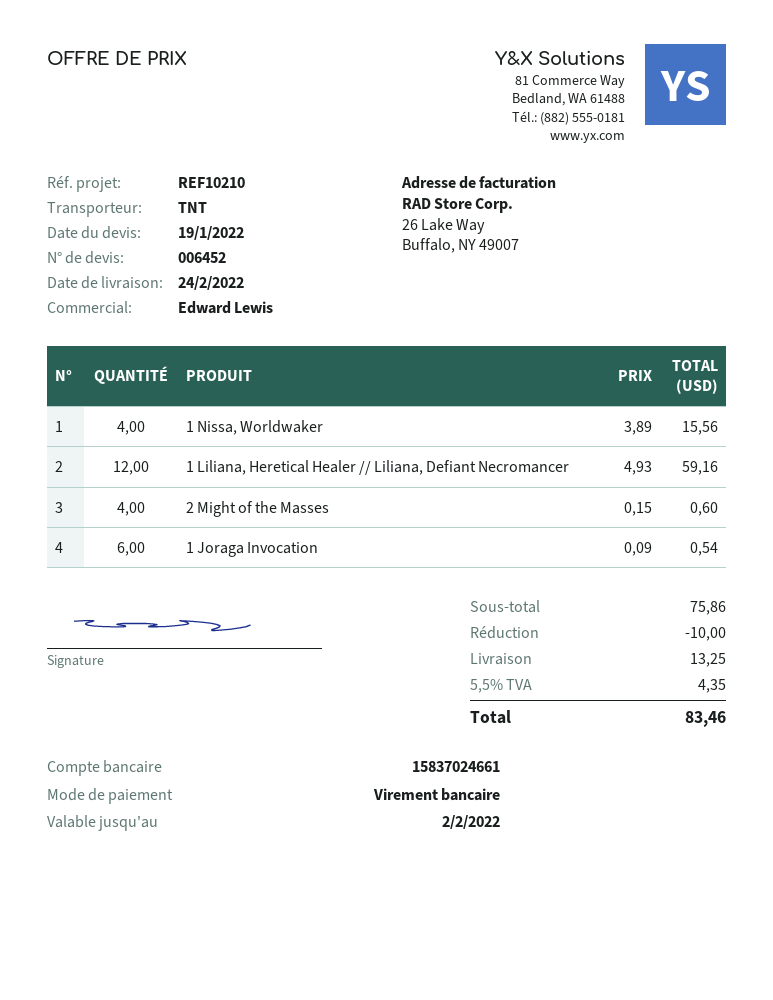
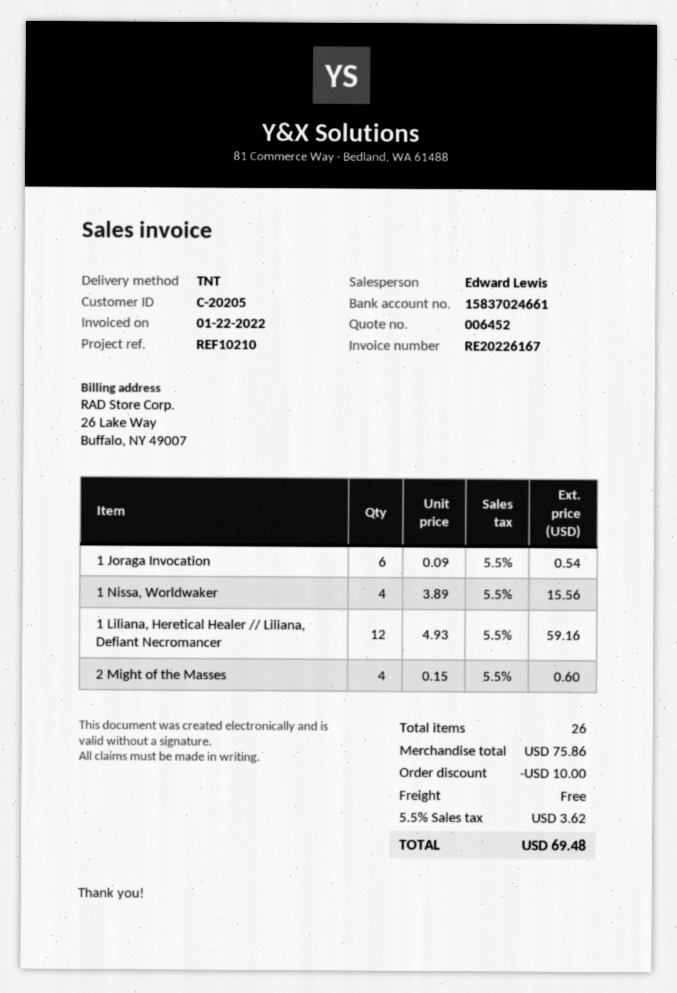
shipping: 13.25 -> 0.00
tax: 5.5% = 4.35 -> 5.5% = 3.62
total: 83.46 -> 69.48

